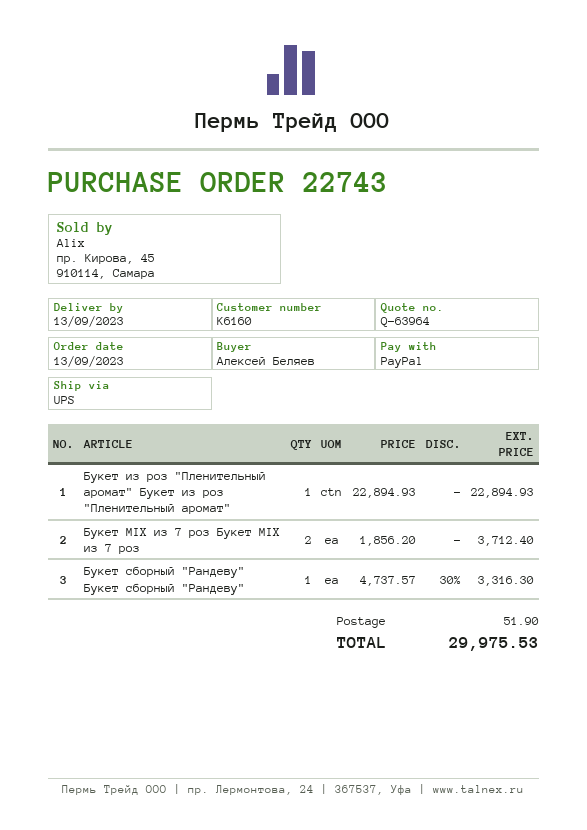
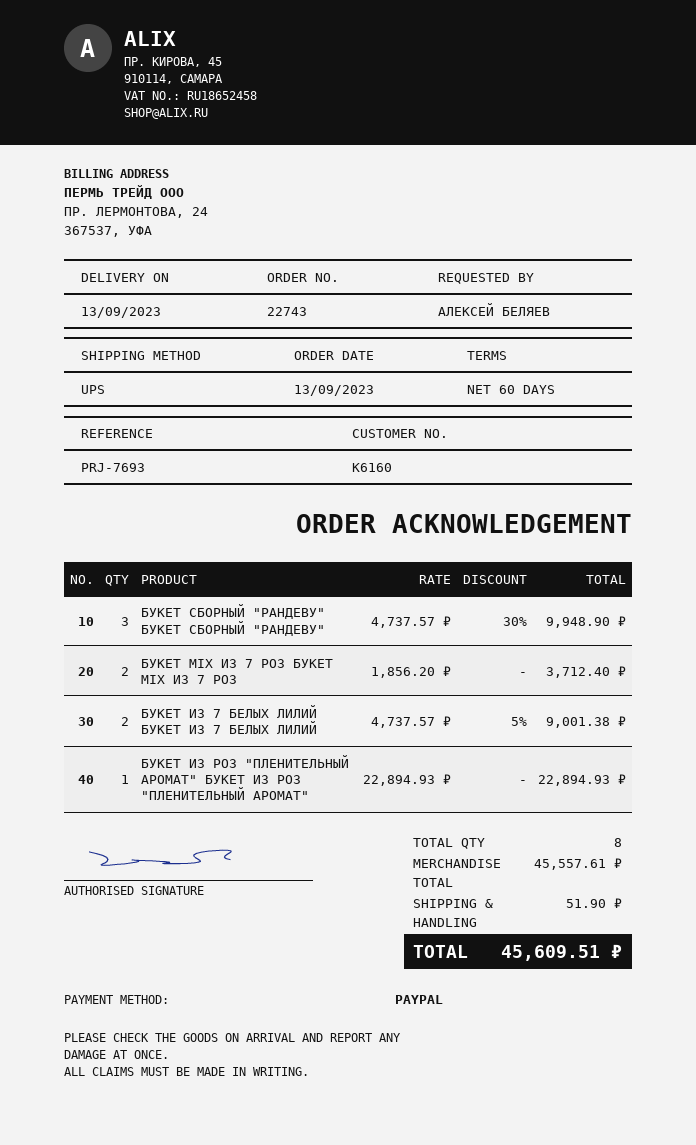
Букет сборный "Рандеву" Букет сборный "Рандеву": 1 x 4737.57 - 30% = 3316.30 -> 3 x 4737.57 - 30% = 9948.90
БУКЕТ ИЗ 7 БЕЛЫХ ЛИЛИЙ БУКЕТ ИЗ 7 БЕЛЫХ ЛИЛИЙ: none -> 2 x 4737.57 - 5% = 9001.38
total: 29975.53 -> 45609.51

